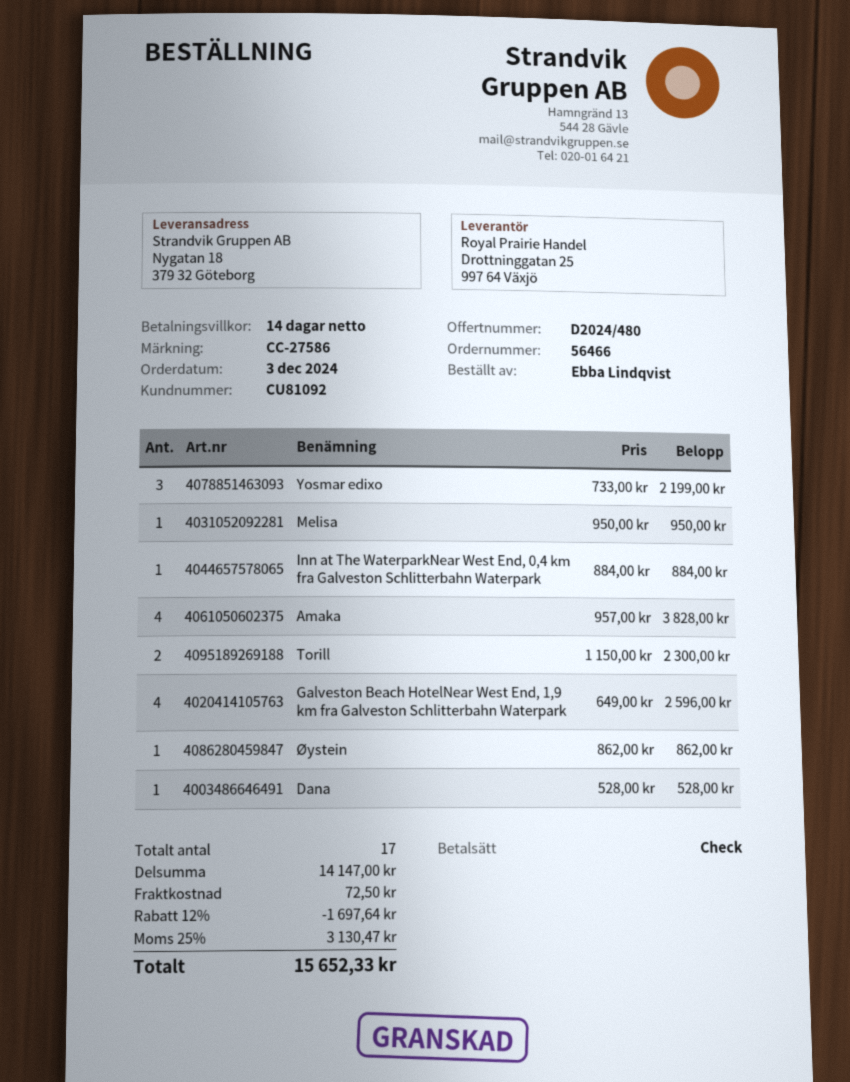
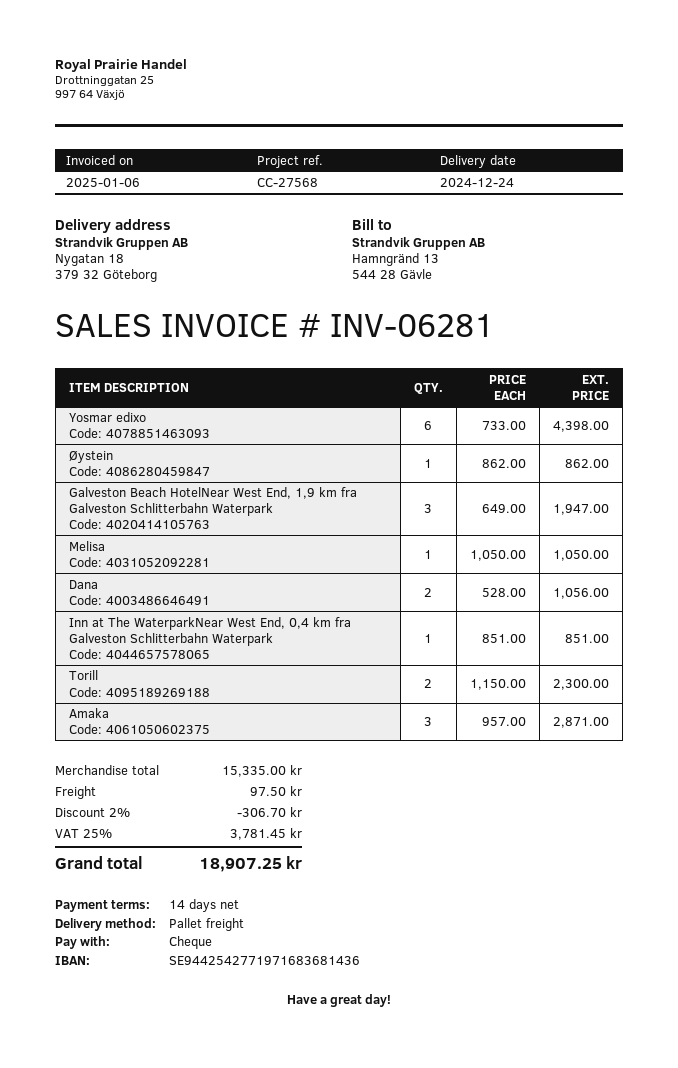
reference: CC-27586 -> CC-27568
Yosmar edixo: 3 x 733.00 = 2199.00 -> 6 x 733.00 = 4398.00
Melisa: 1 x 950.00 = 950.00 -> 1 x 1050.00 = 1050.00
Inn at The WaterparkNear West End, 0,4 km fra Galveston Schlitterbahn Waterpark: 1 x 884.00 = 884.00 -> 1 x 851.00 = 851.00
Amaka: 4 x 957.00 = 3828.00 -> 3 x 957.00 = 2871.00
Galveston Beach HotelNear West End, 1,9 km fra Galveston Schlitterbahn Waterpark: 4 x 649.00 = 2596.00 -> 3 x 649.00 = 1947.00
Dana: 1 x 528.00 = 528.00 -> 2 x 528.00 = 1056.00
subtotal: 14147.00 -> 15335.00
discount: 12% = 1697.64 -> 2% = 306.70
shipping: 72.50 -> 97.50
tax: 25% = 3130.47 -> 25% = 3781.45
total: 15652.33 -> 18907.25

